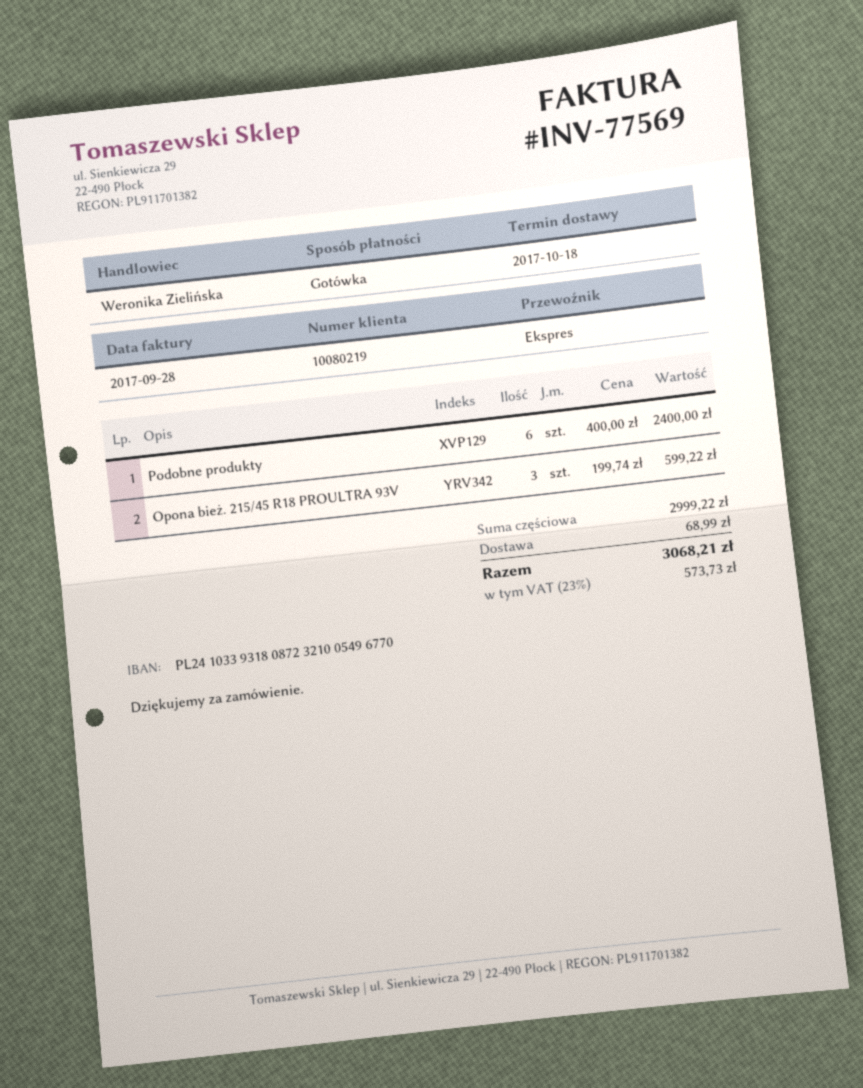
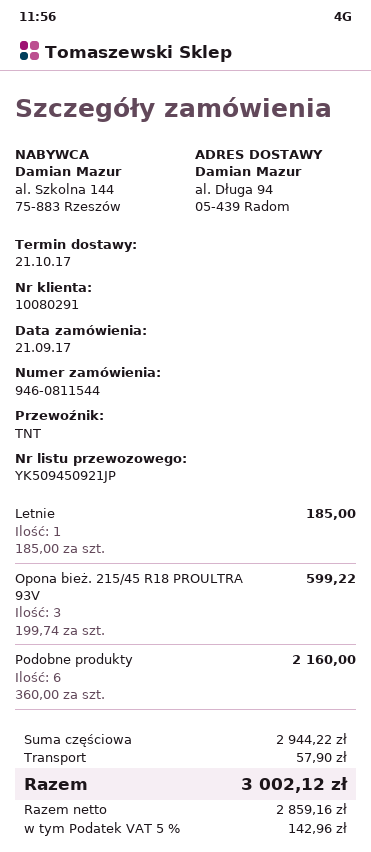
delivery date: 2017-10-18 -> 2017-10-21
customer number: 10080219 -> 10080291
shipping method: express -> TNT
Podobne produkty: 6 x 400.00 = 2400.00 -> 6 x 360.00 = 2160.00
Letnie: none -> 1 x 185.00 = 185.00
subtotal: 2999.22 -> 2944.22
shipping: 68.99 -> 57.90
tax: 23% = 573.73 -> 5% = 142.96
total: 3068.21 -> 3002.12

